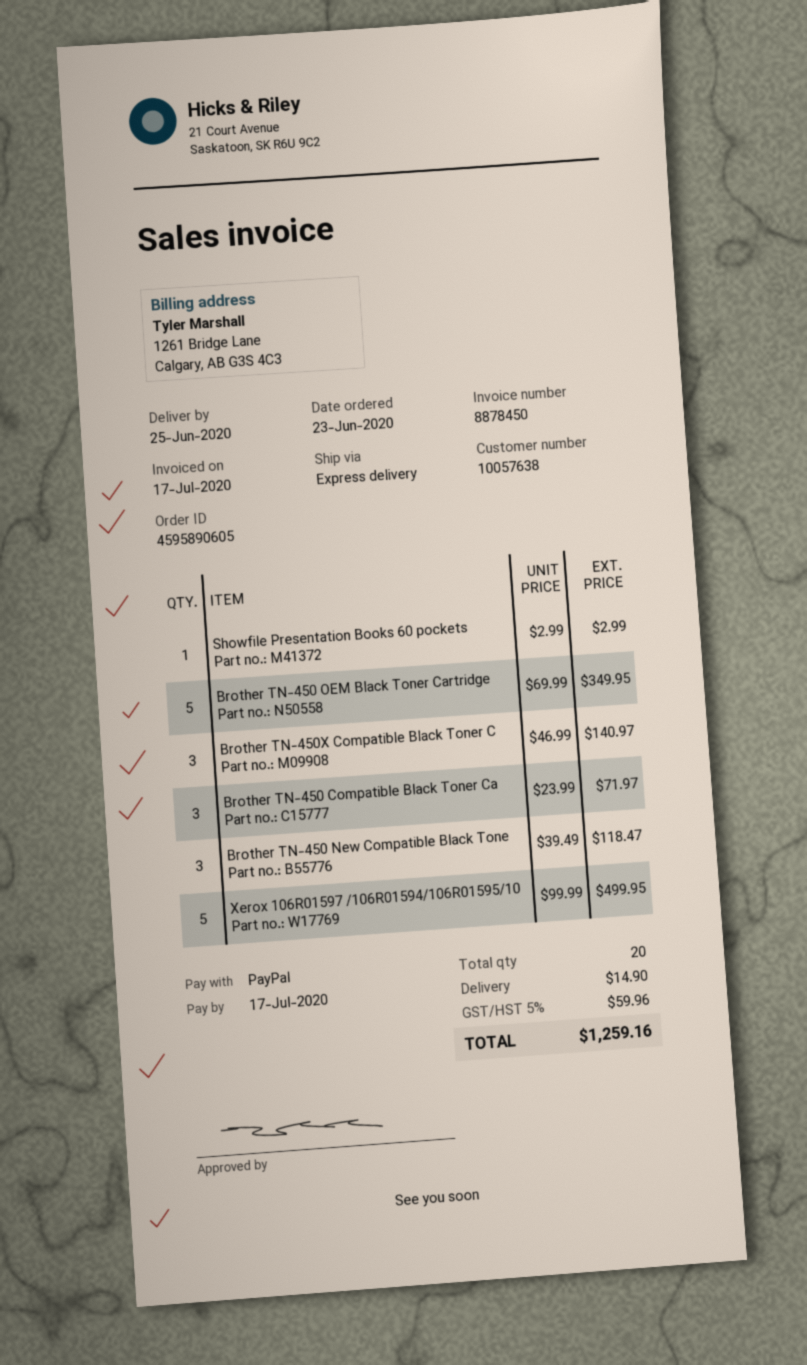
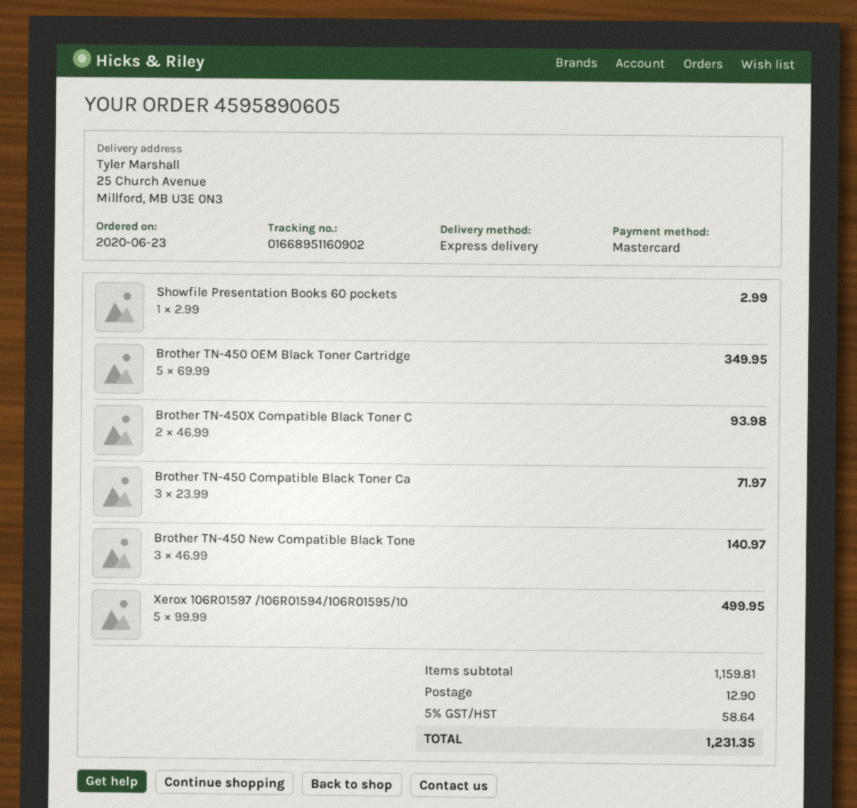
payment method: PayPal -> Mastercard
Brother TN-450X Compatible Black Toner C: 3 x 46.99 = 140.97 -> 2 x 46.99 = 93.98
Brother TN-450 New Compatible Black Tone: 3 x 39.49 = 118.47 -> 3 x 46.99 = 140.97
shipping: 14.90 -> 12.90
tax: 5% = 59.96 -> 5% = 58.64
total: 1259.16 -> 1231.35

